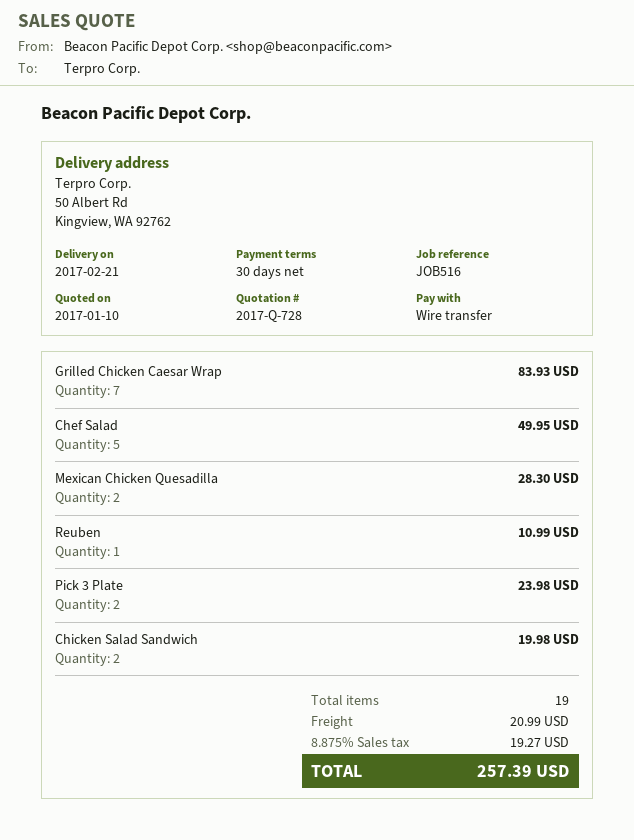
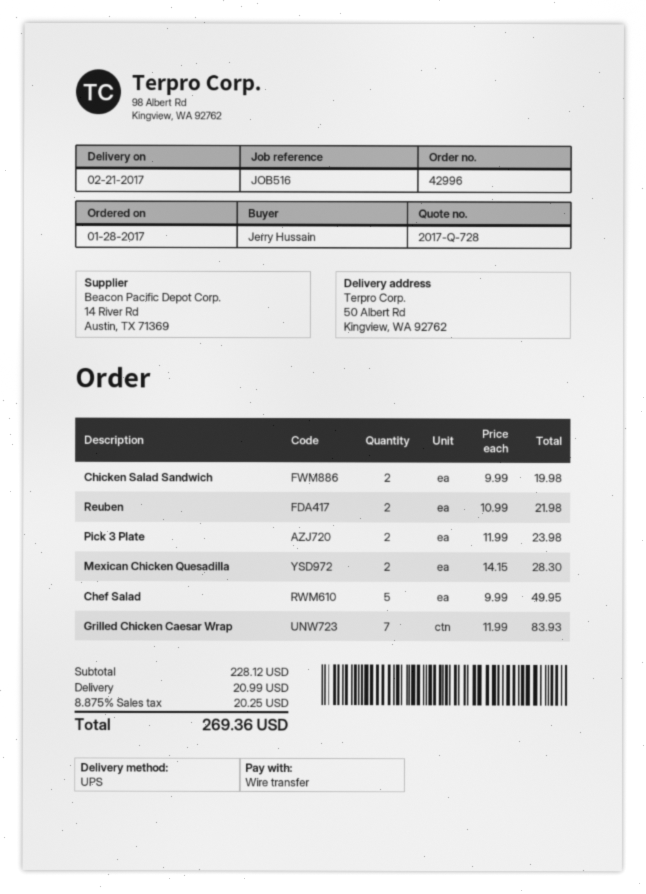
Reuben: 1 for 10.99 -> 2 for 21.98
tax: 8.875% = 19.27 -> 8.875% = 20.25
total: 257.39 -> 269.36

